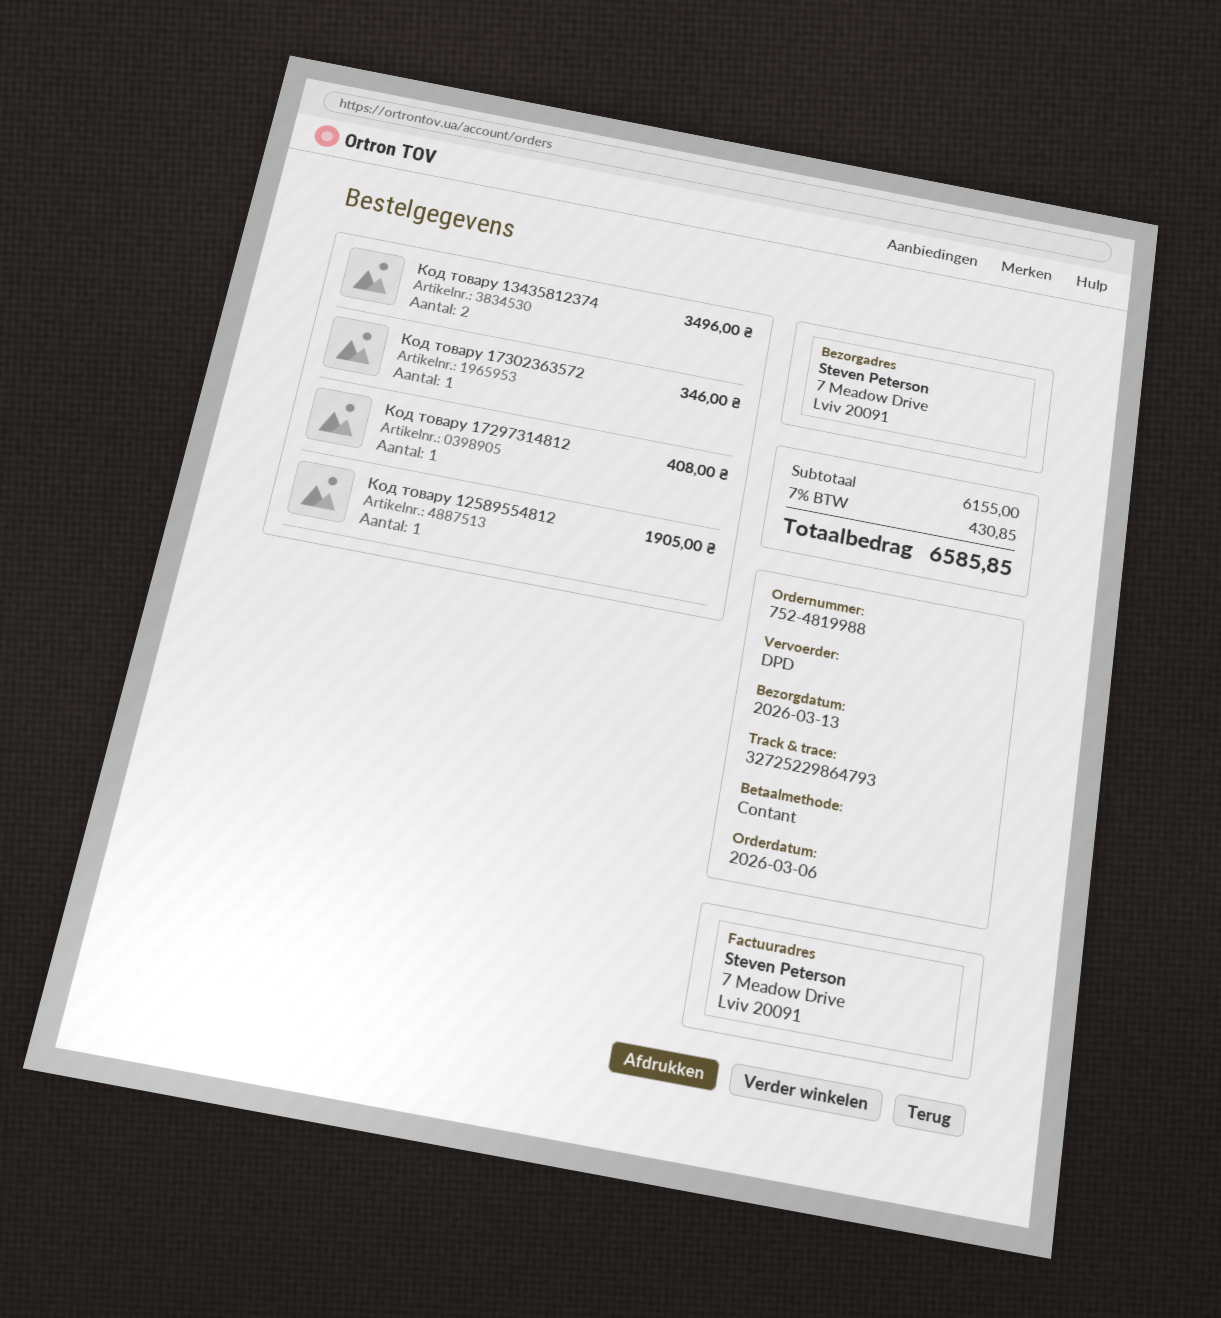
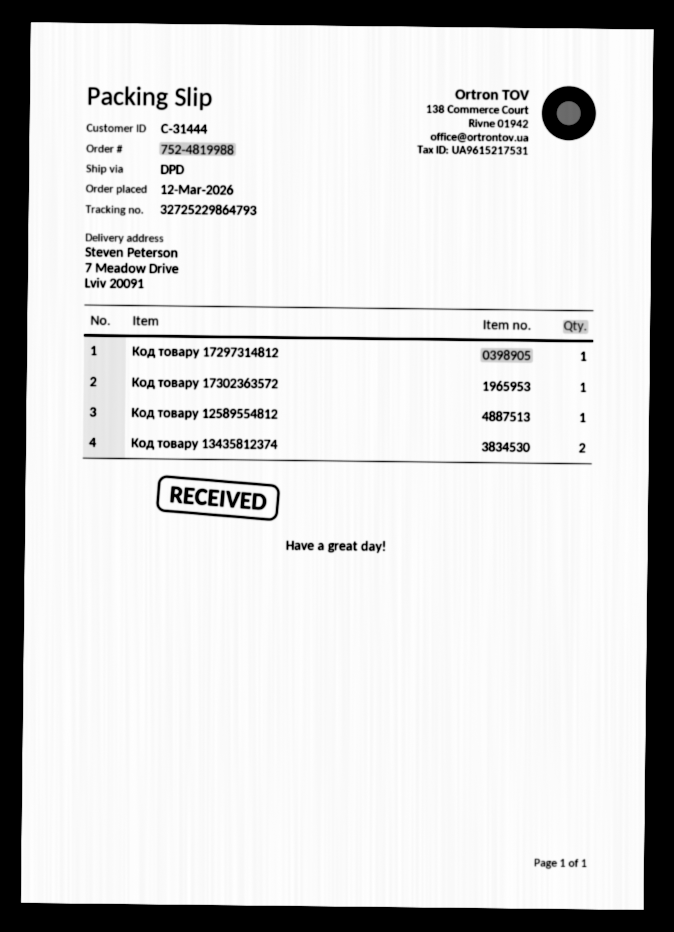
order date: 2026-03-06 -> 2026-03-12

